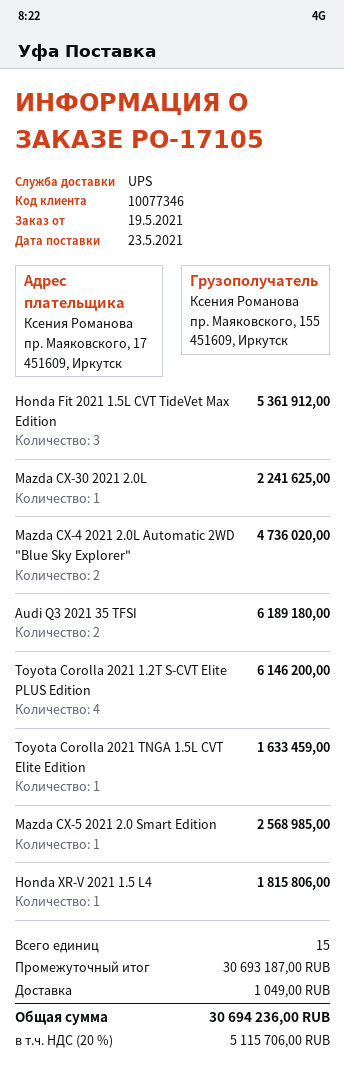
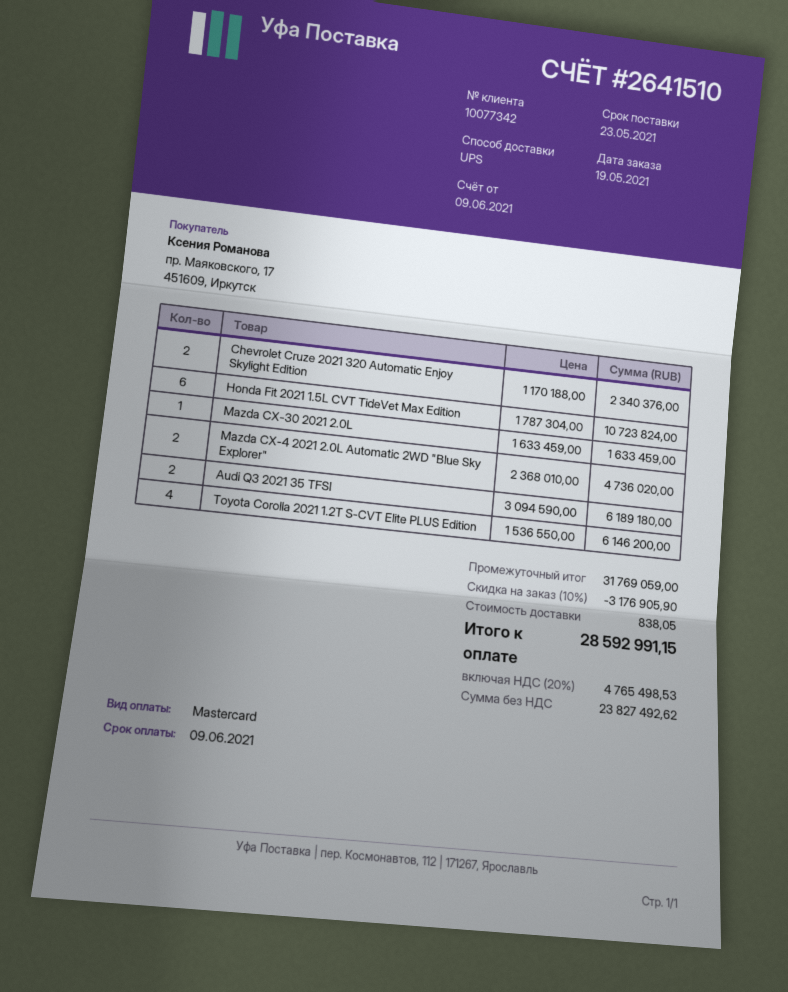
customer number: 10077346 -> 10077342
Honda Fit 2021 1.5L CVT TideVet Max Edition: 3 for 5361912.00 -> 6 for 10723824.00
Mazda CX-30 2021 2.0L: 1 for 2241625.00 -> 1 for 1633459.00
Toyota Corolla 2021 TNGA 1.5L CVT Elite Edition: 1 for 1633459.00 -> none
Mazda CX-5 2021 2.0 Smart Edition: 1 for 2568985.00 -> none
Honda XR-V 2021 1.5 L4: 1 for 1815806.00 -> none
Chevrolet Cruze 2021 320 Automatic Enjoy Skylight Edition: none -> 2 for 2340376.00
subtotal: 30693187.00 -> 31769059.00
discount: none -> 10% = 3176905.90
shipping: 1049.00 -> 838.05
tax: 20% = 5115706.00 -> 20% = 4765498.53
total: 30694236.00 -> 28592991.15

